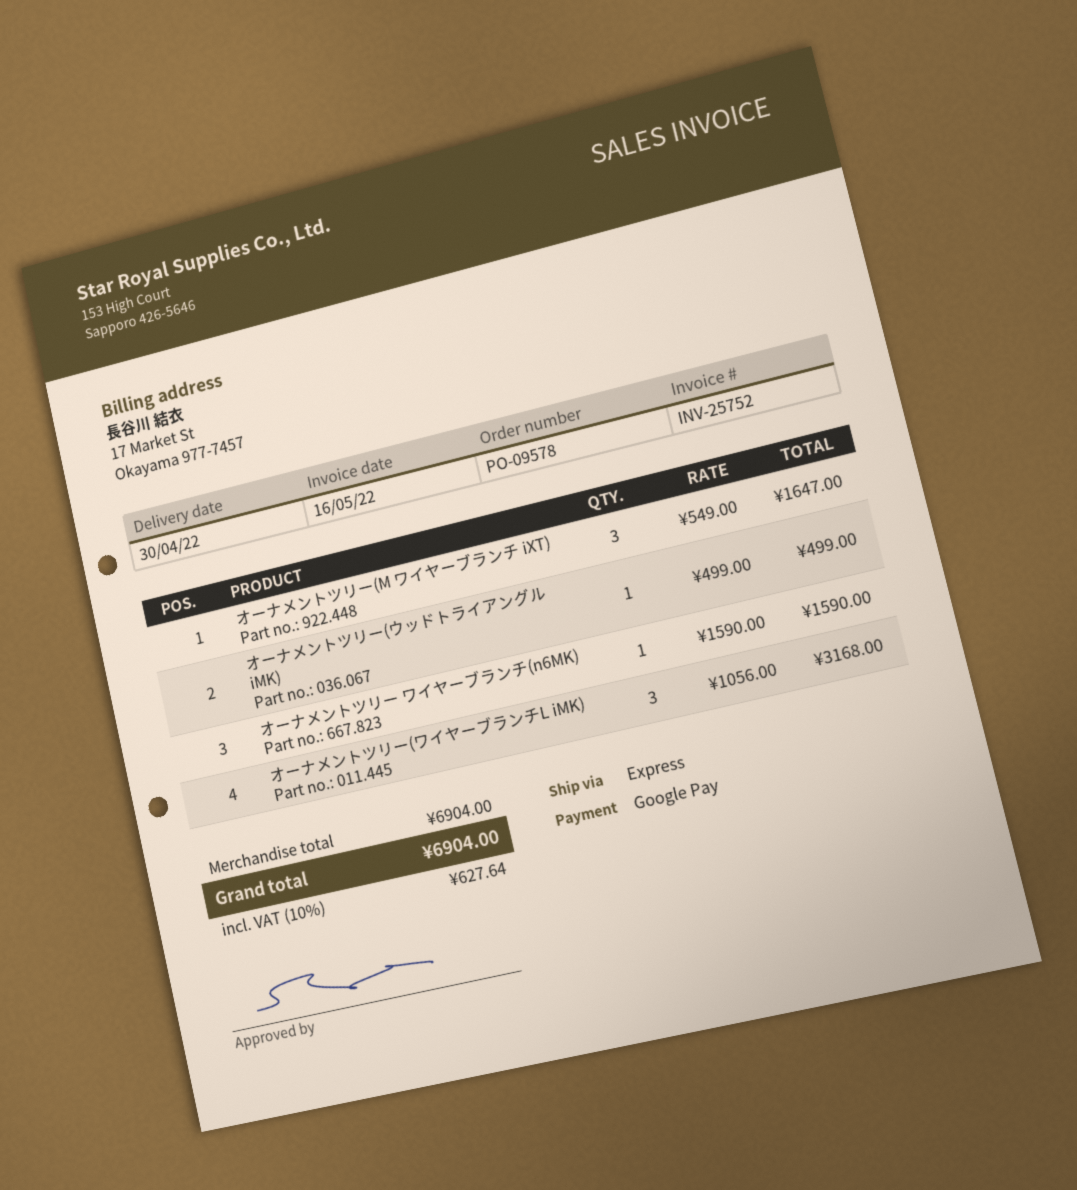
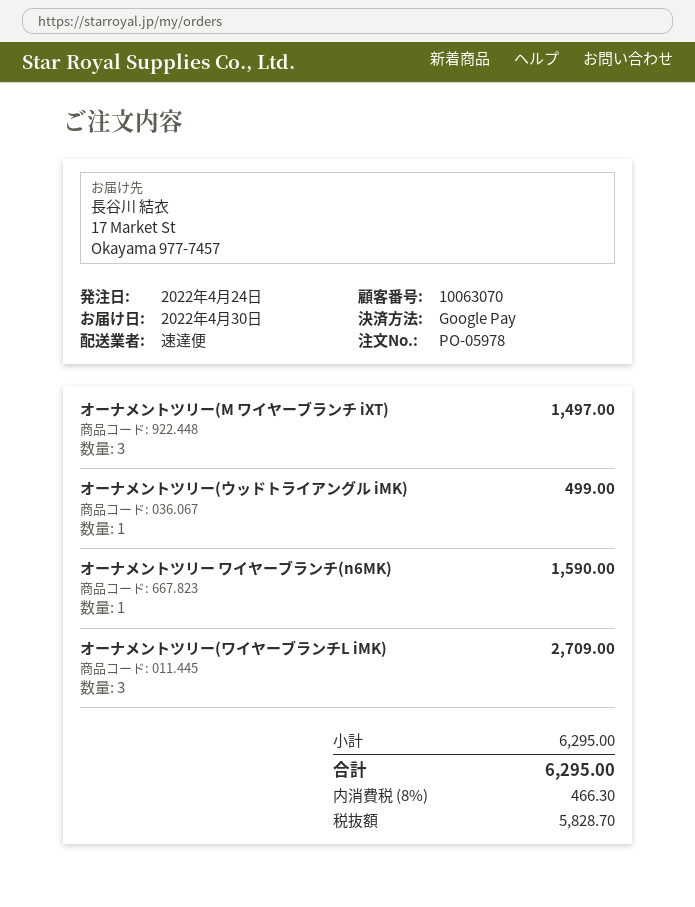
order number: PO-09578 -> PO-05978
オーナメントツリー(M ワイヤーブランチ iXT): 3 for 1647.00 -> 3 for 1497.00
オーナメントツリー(ワイヤーブランチL iMK): 3 for 3168.00 -> 3 for 2709.00
subtotal: 6904.00 -> 6295.00
tax: 10% = 627.64 -> 8% = 466.30
total: 6904.00 -> 6295.00

